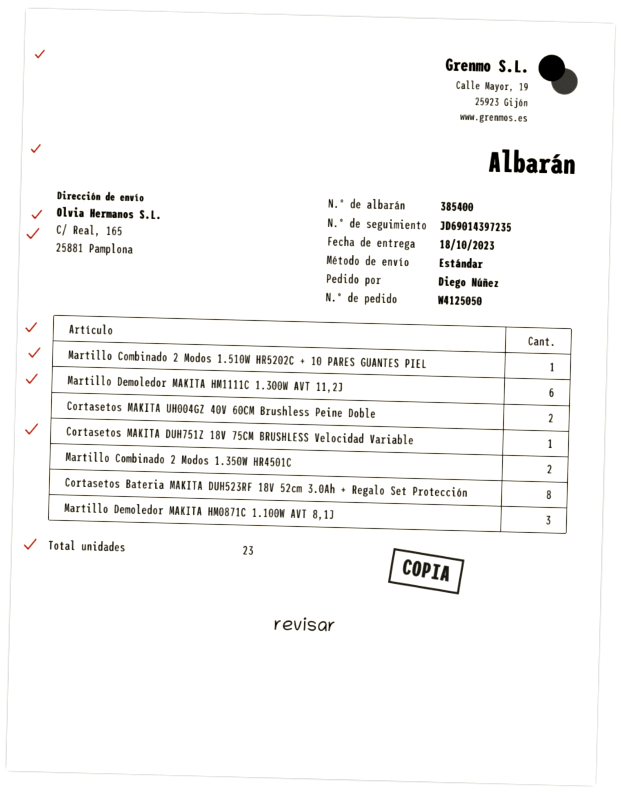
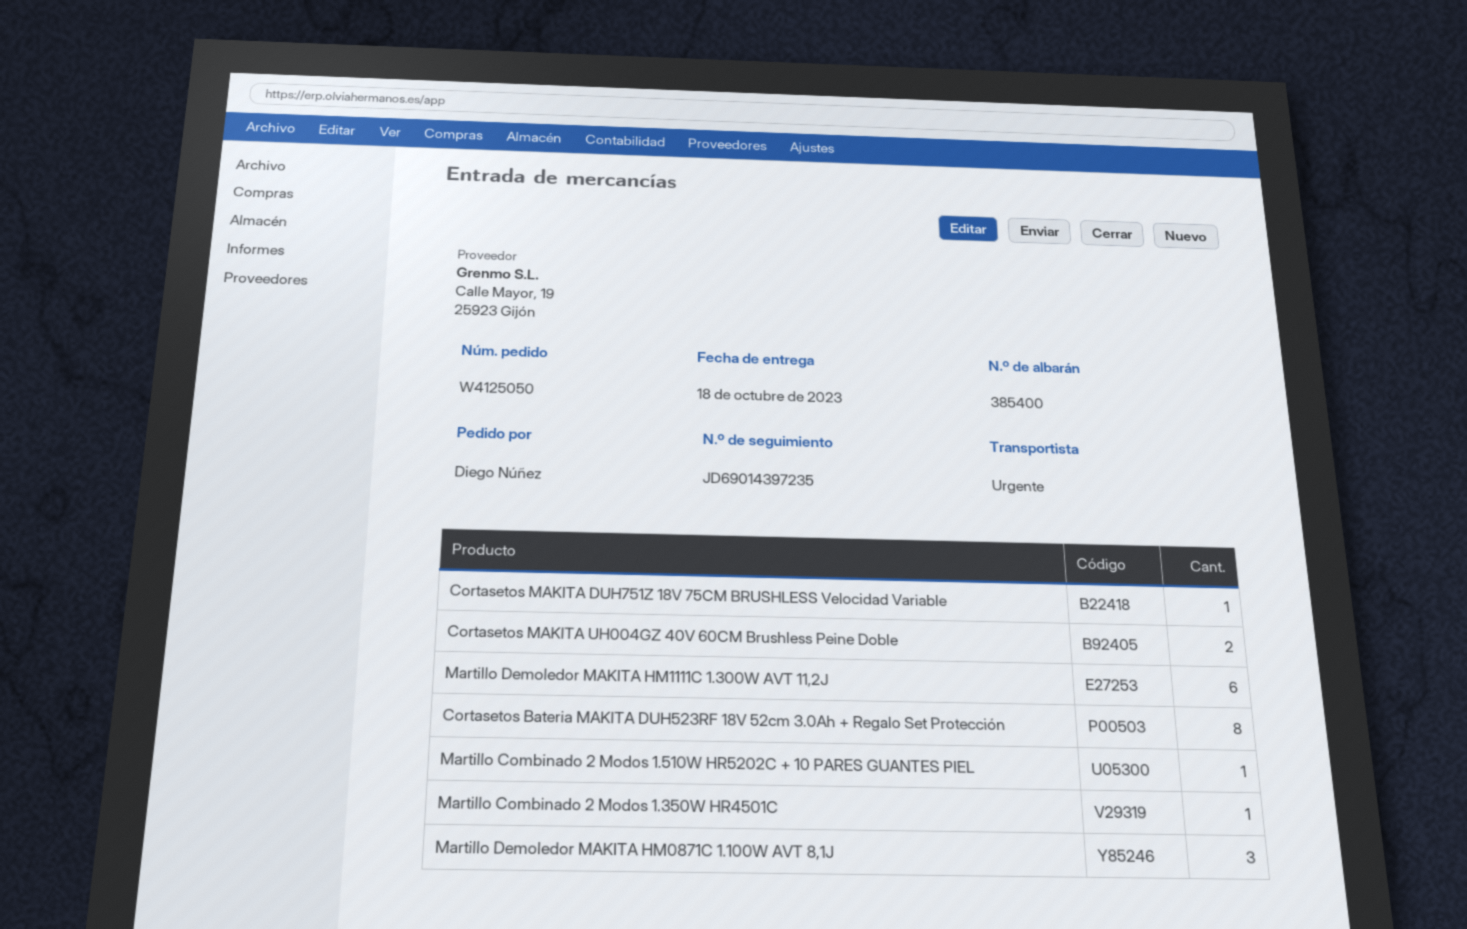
shipping method: standard -> express
Martillo Combinado 2 Modos 1.350W HR4501C: 2 -> 1

